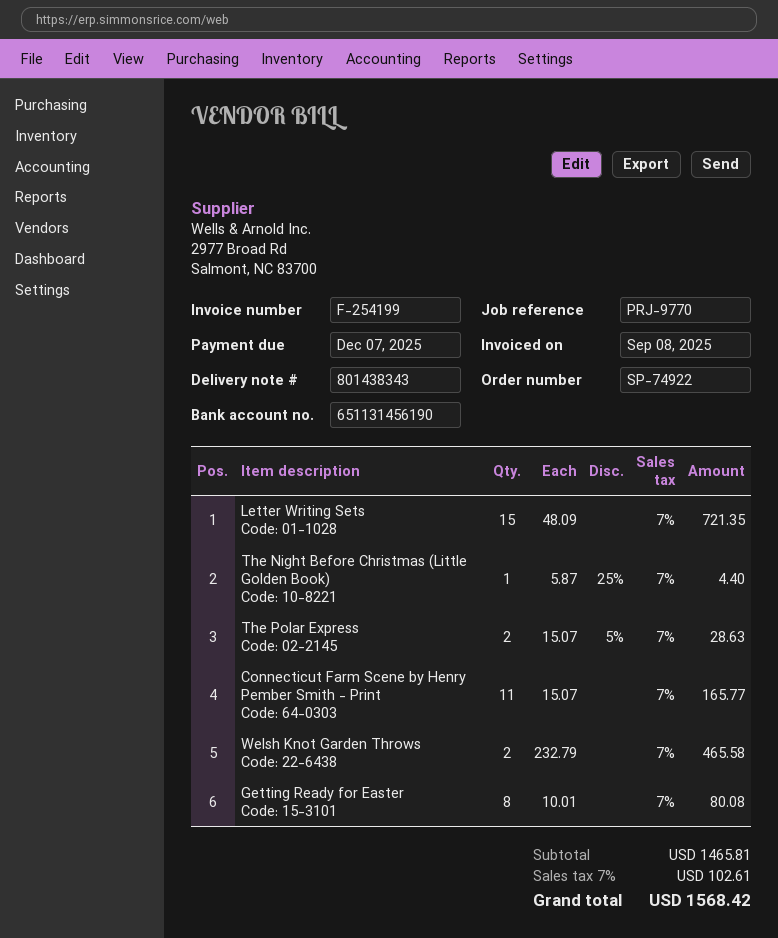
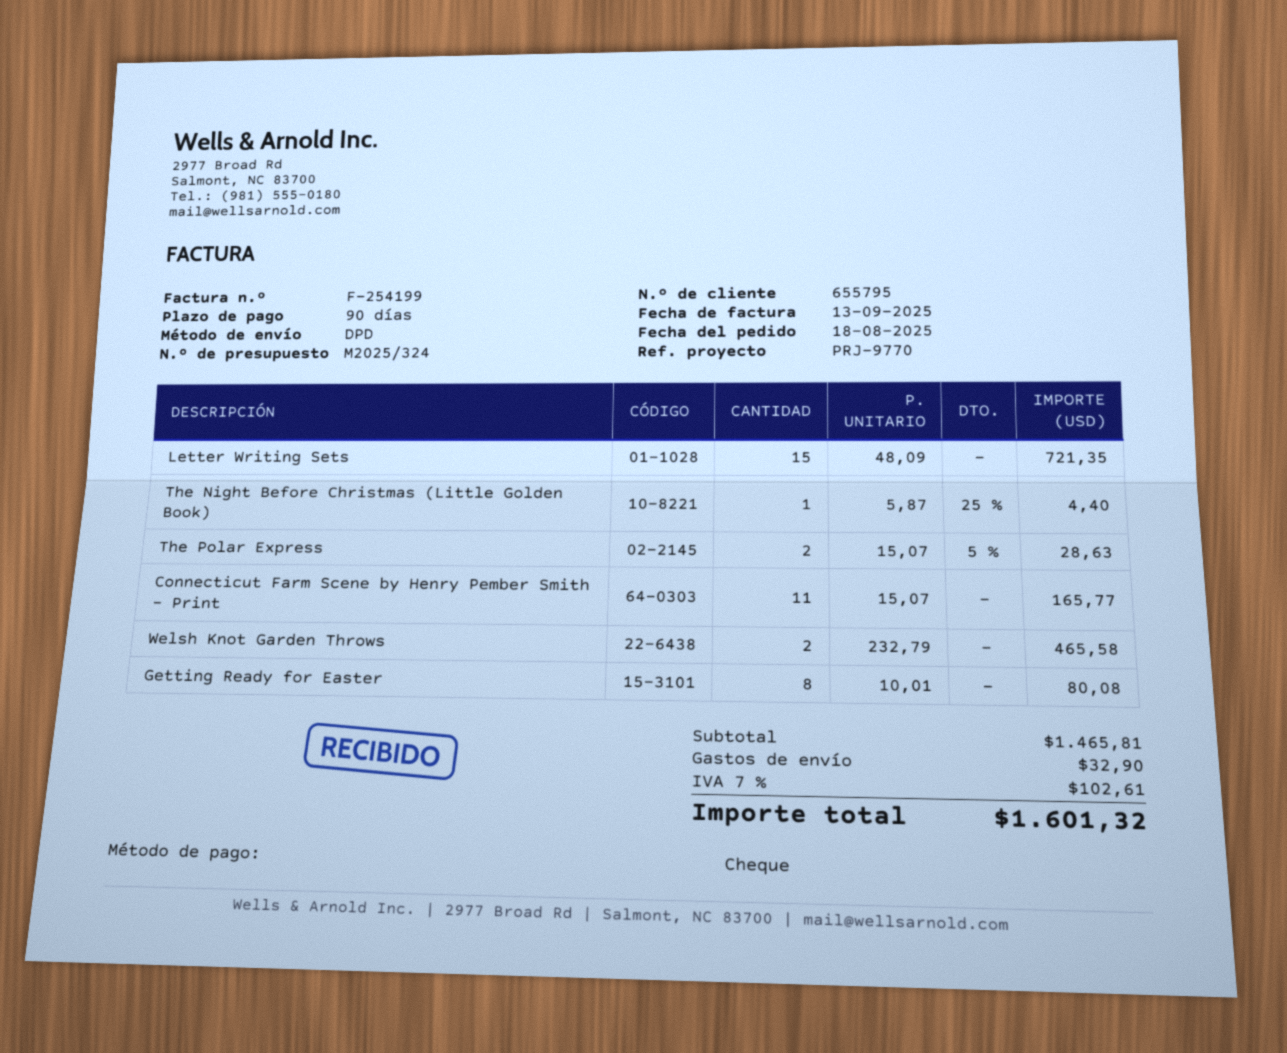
invoice date: 2025-09-08 -> 2025-09-13
shipping: none -> 32.90
total: 1568.42 -> 1601.32

